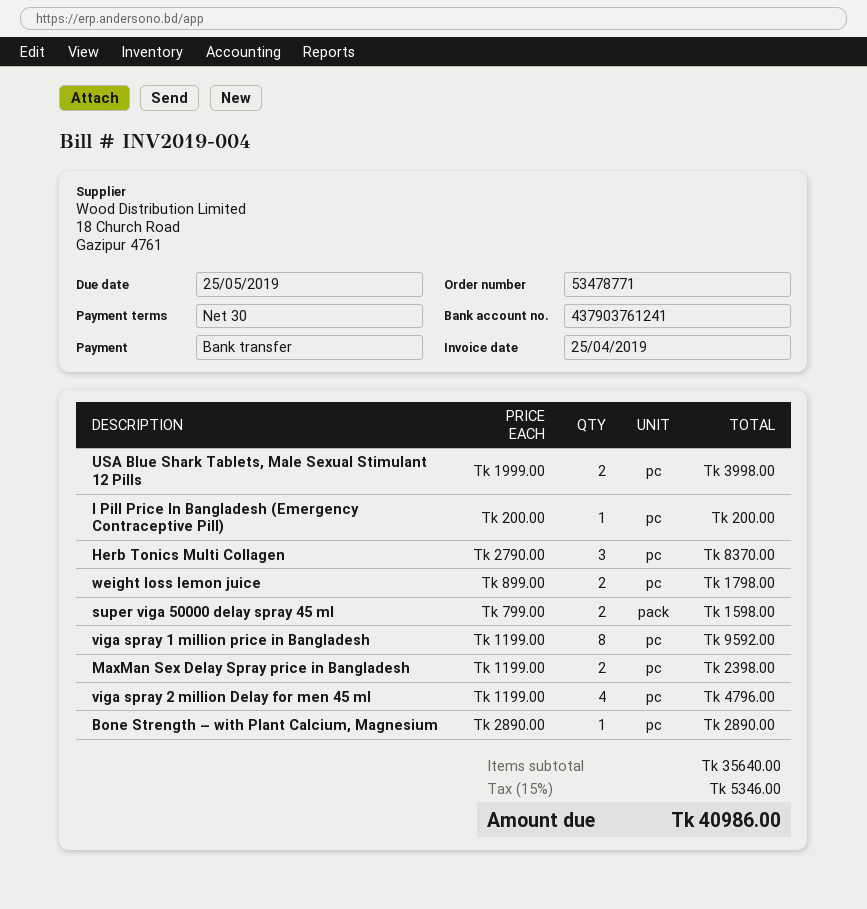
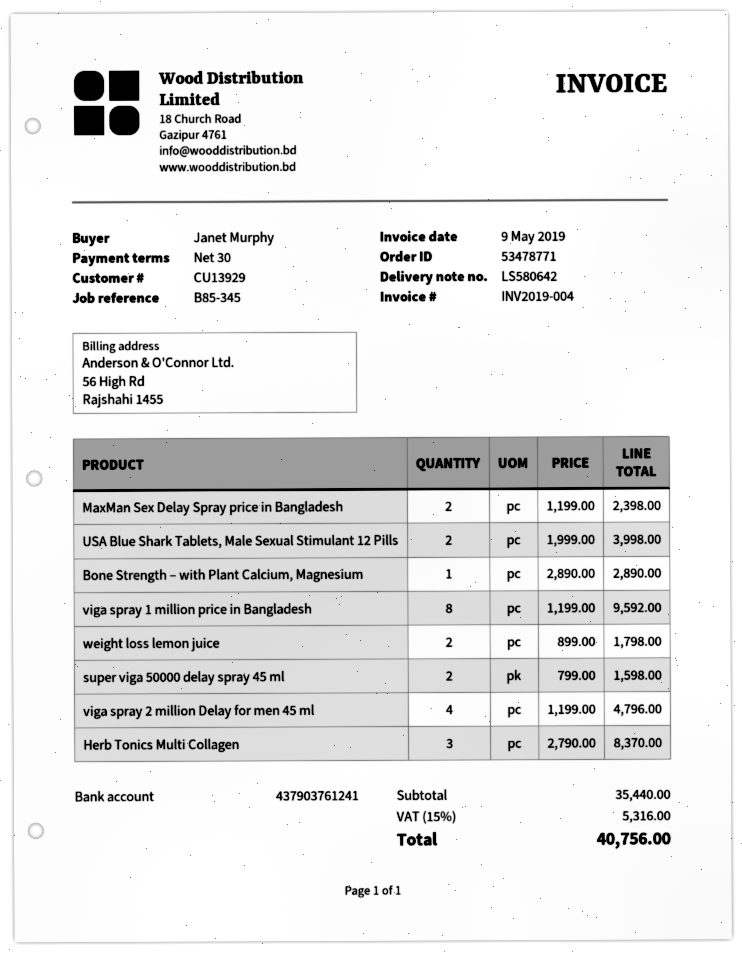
invoice date: 2019-04-25 -> 2019-05-09
I Pill Price In Bangladesh (Emergency Contraceptive Pill): 1 x 200.00 = 200.00 -> none
subtotal: 35640.00 -> 35440.00
tax: 15% = 5346.00 -> 15% = 5316.00
total: 40986.00 -> 40756.00

